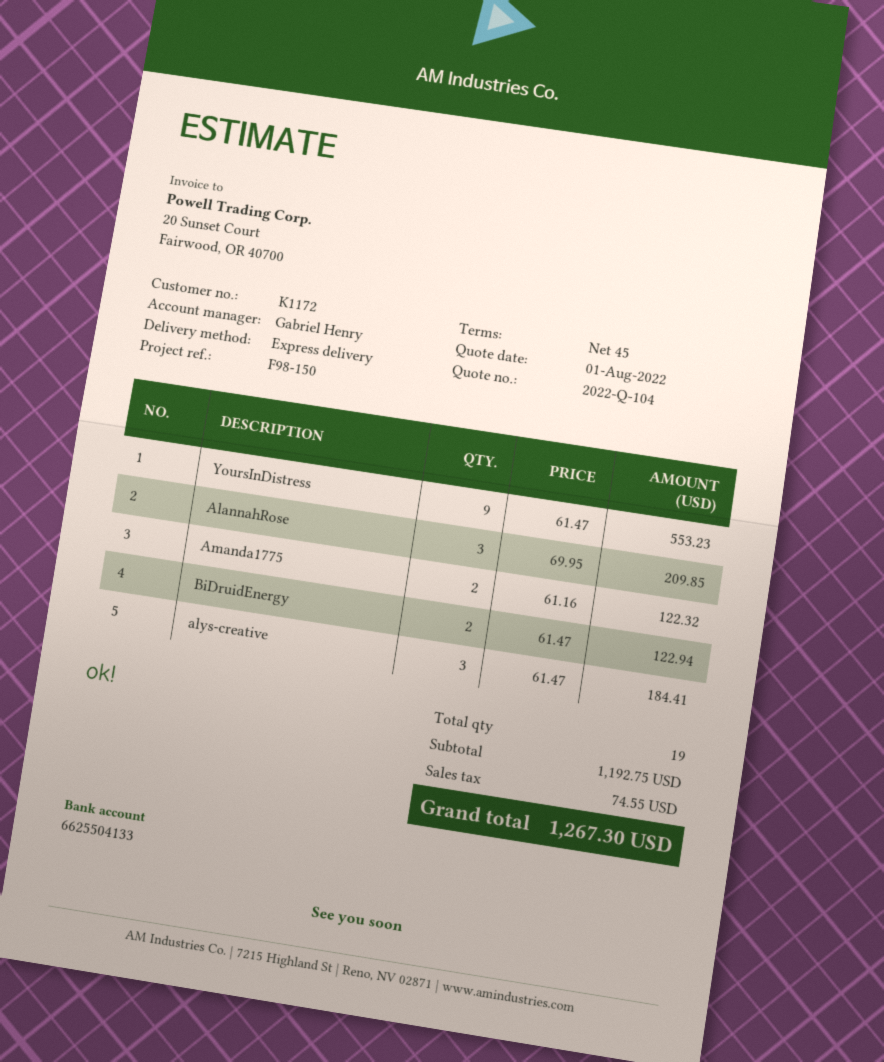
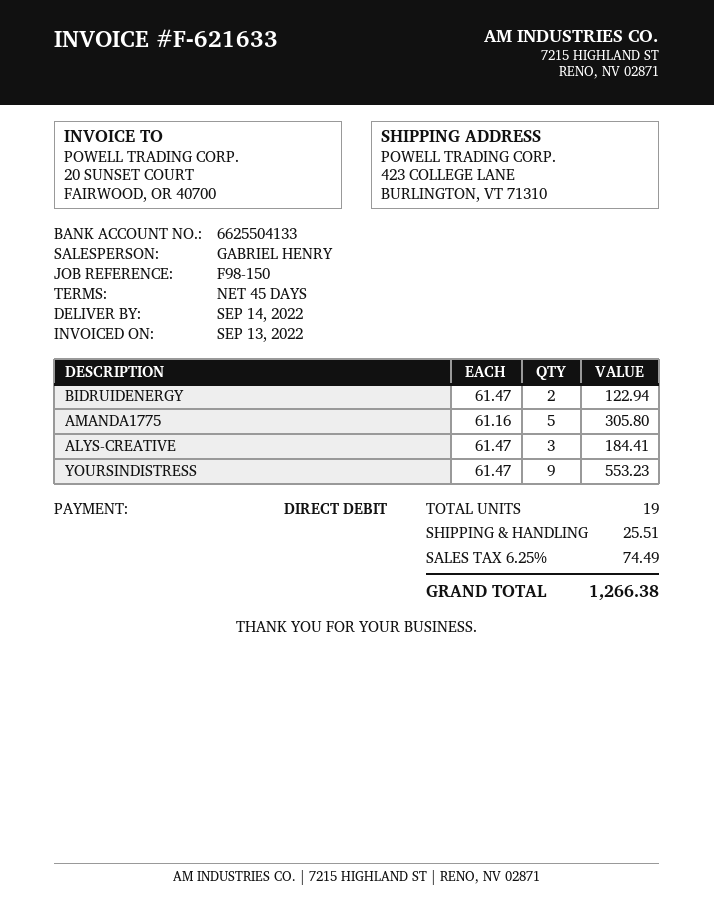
AlannahRose: 3 x 69.95 = 209.85 -> none
Amanda1775: 2 x 61.16 = 122.32 -> 5 x 61.16 = 305.80
shipping: none -> 25.51
tax: 74.55 -> 74.49
total: 1267.30 -> 1266.38

